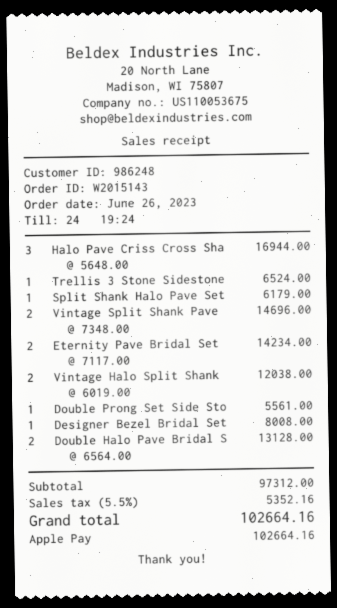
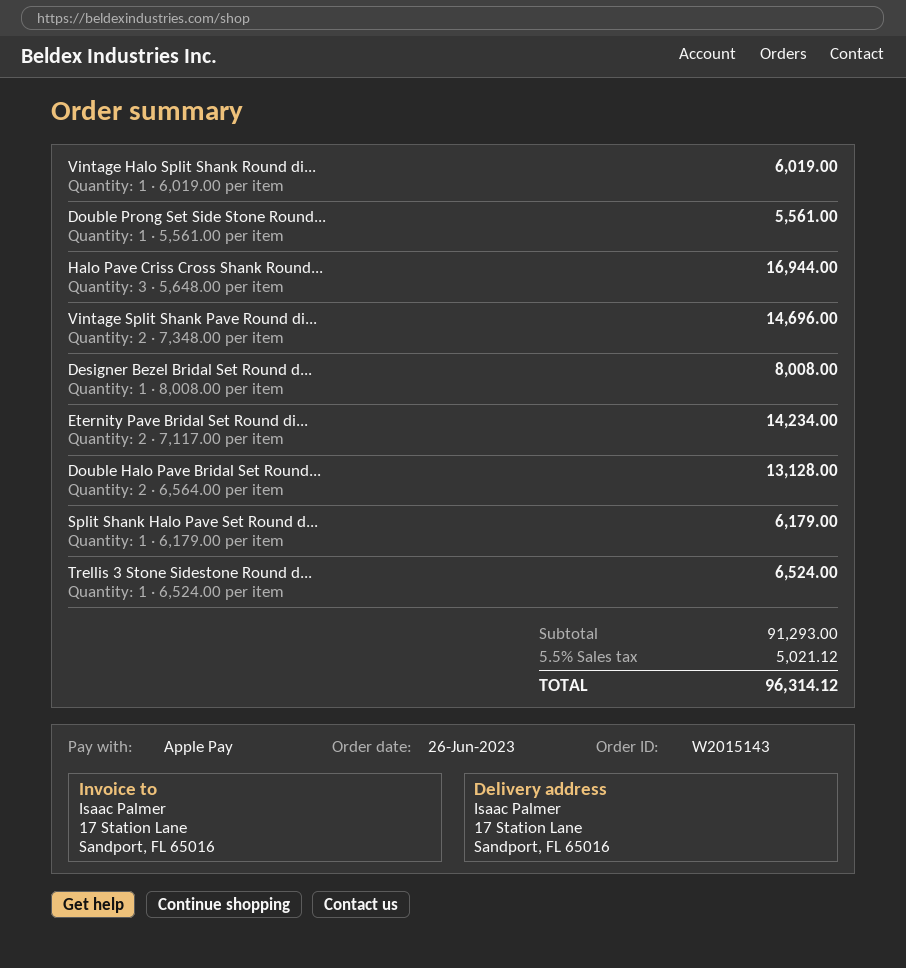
Vintage Halo Split Shank: 2 x 6019.00 = 12038.00 -> 1 x 6019.00 = 6019.00
subtotal: 97312.00 -> 91293.00
tax: 5.5% = 5352.16 -> 5.5% = 5021.12
total: 102664.16 -> 96314.12

